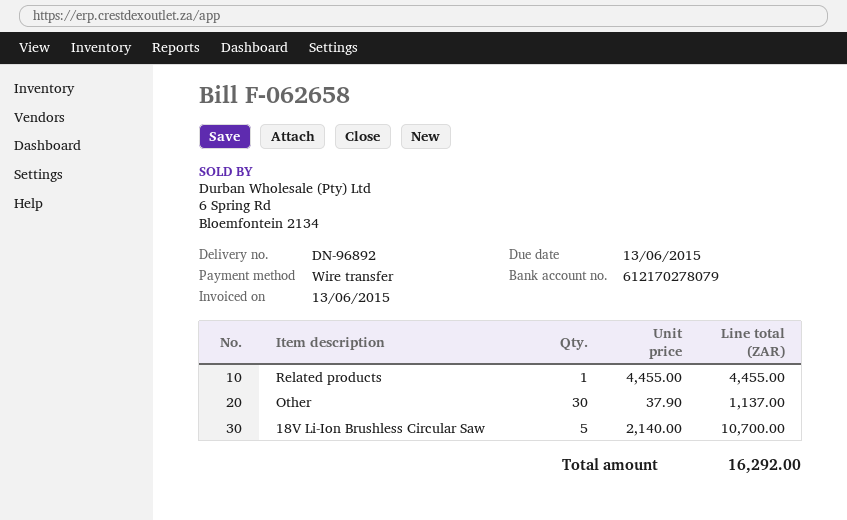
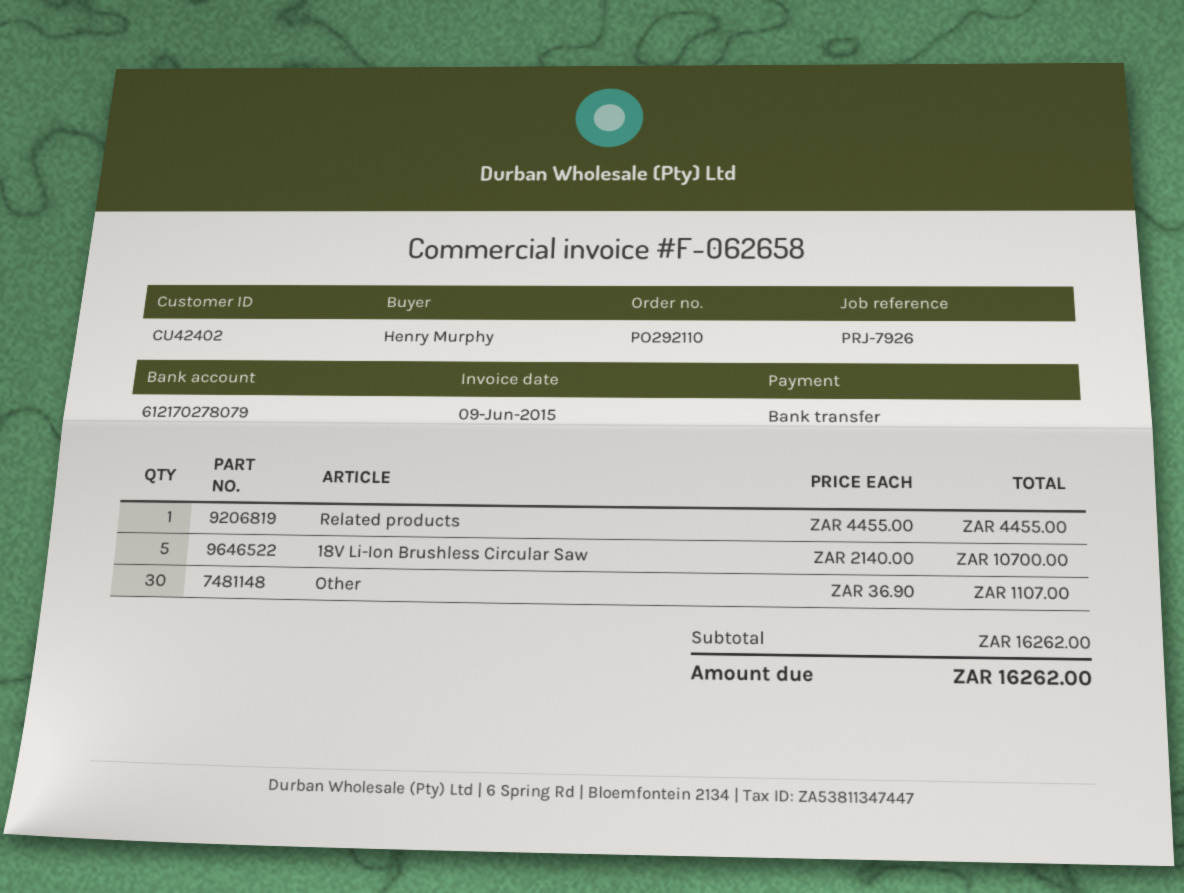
invoice date: 2015-06-13 -> 2015-06-09
Other: 30 x 37.90 = 1137.00 -> 30 x 36.90 = 1107.00
total: 16292.00 -> 16262.00

